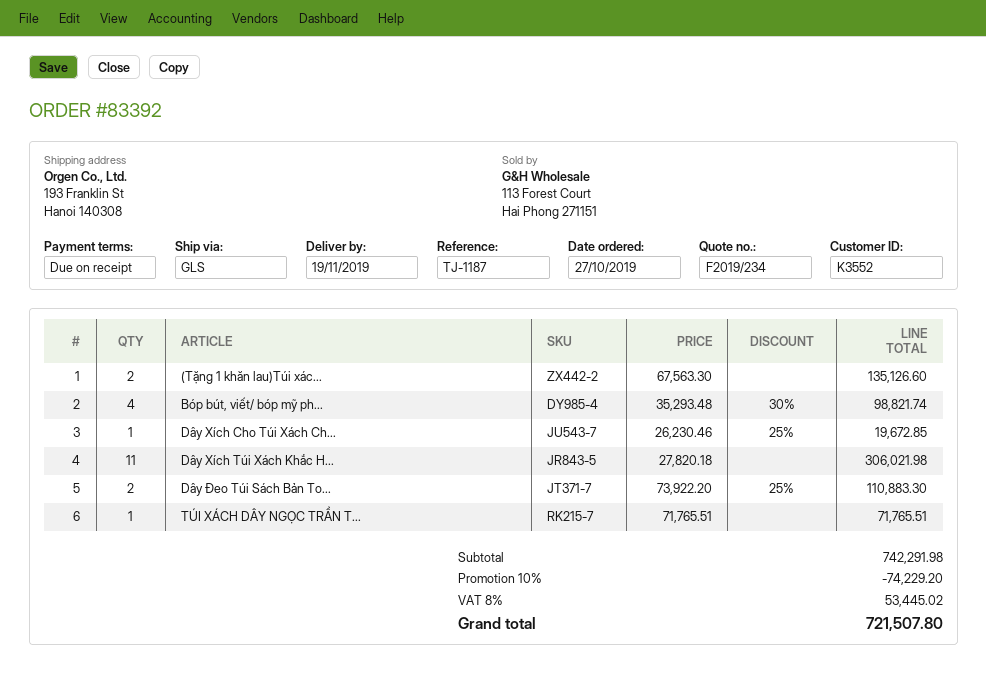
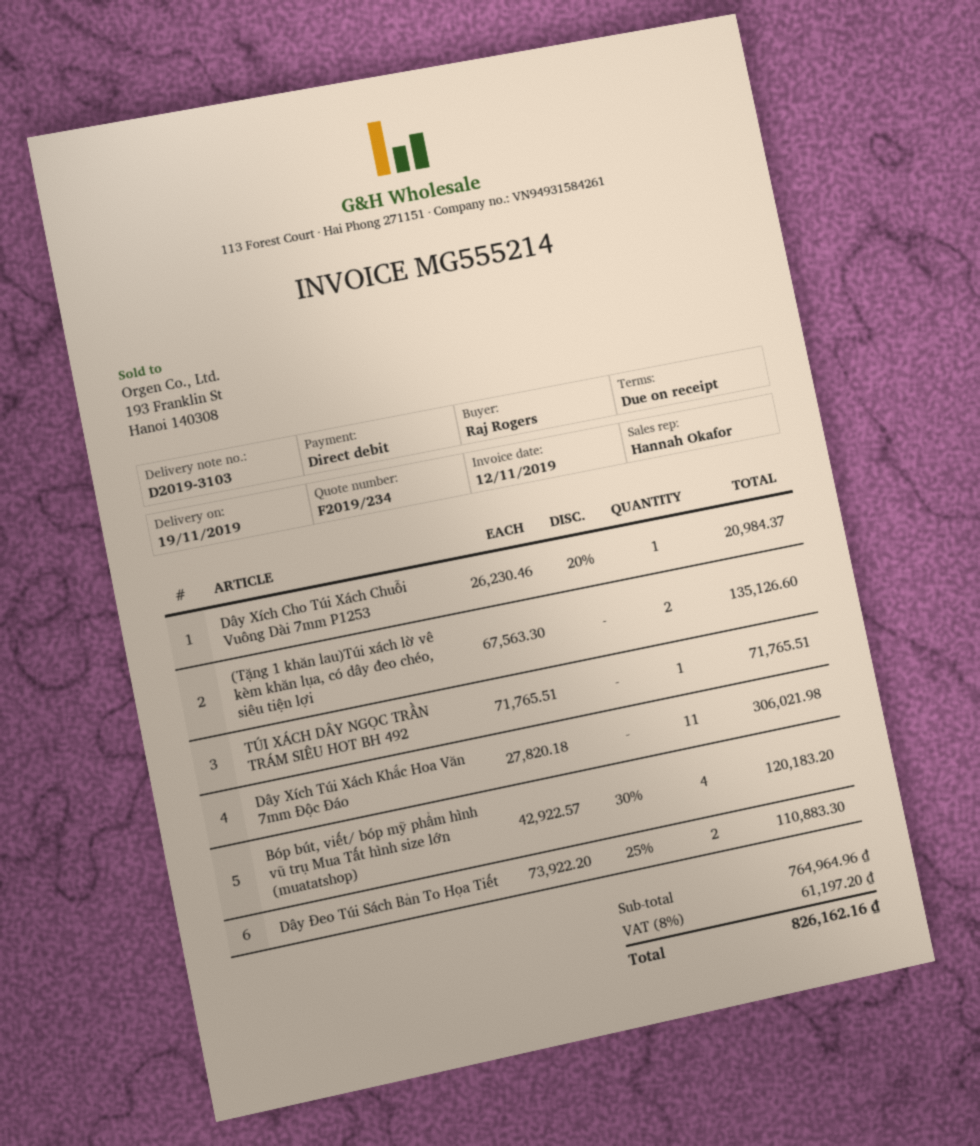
Bóp bút, viết/ bóp mỹ ph...: 4 x 35293.48 - 30% = 98821.74 -> 4 x 42922.57 - 30% = 120183.20
Dây Xích Cho Túi Xách Ch...: 1 x 26230.46 - 25% = 19672.85 -> 1 x 26230.46 - 20% = 20984.37
subtotal: 742291.98 -> 764964.96
discount: 10% = 74229.20 -> none
tax: 8% = 53445.02 -> 8% = 61197.20
total: 721507.80 -> 826162.16

